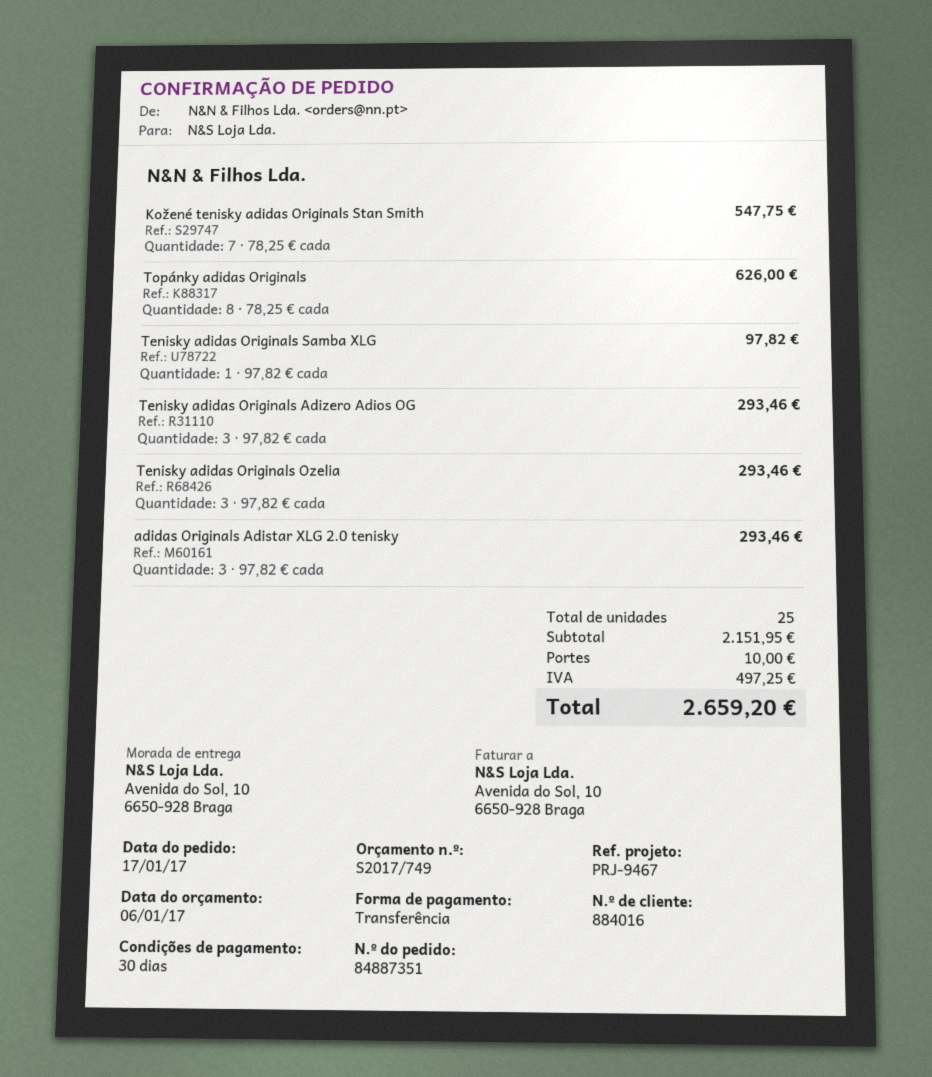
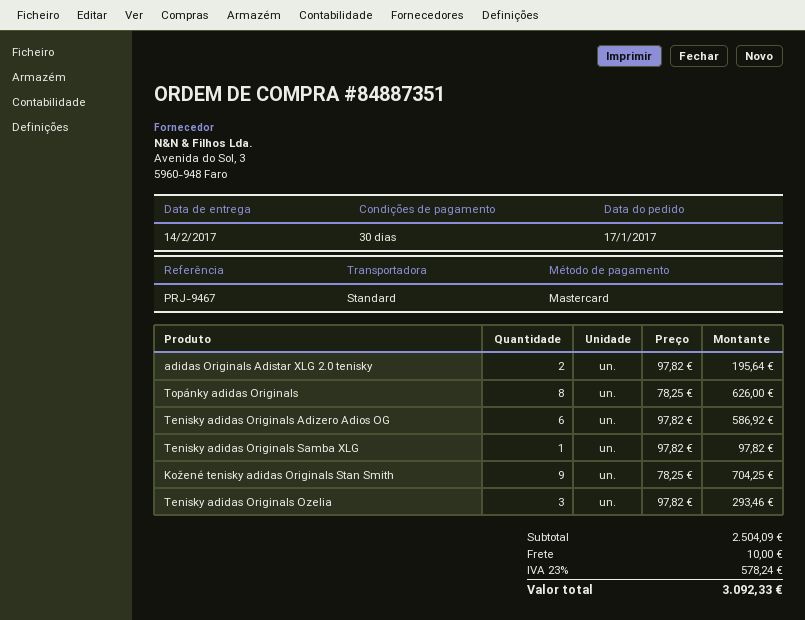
payment method: bank transfer -> Mastercard
Kožené tenisky adidas Originals Stan Smith: 7 x 78.25 = 547.75 -> 9 x 78.25 = 704.25
Tenisky adidas Originals Adizero Adios OG: 3 x 97.82 = 293.46 -> 6 x 97.82 = 586.92
adidas Originals Adistar XLG 2.0 tenisky: 3 x 97.82 = 293.46 -> 2 x 97.82 = 195.64
subtotal: 2151.95 -> 2504.09
tax: 497.25 -> 578.24
total: 2659.20 -> 3092.33

